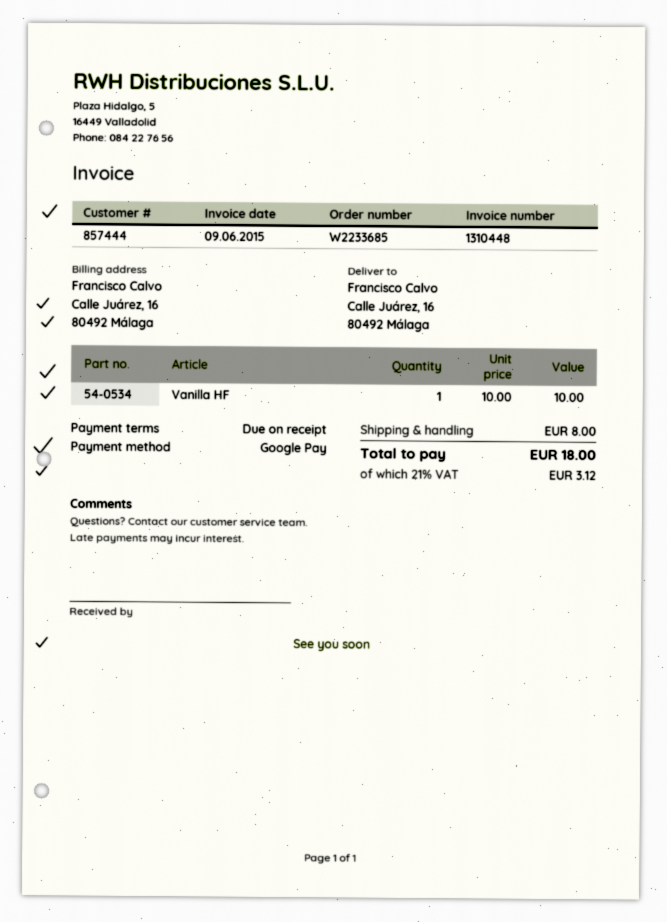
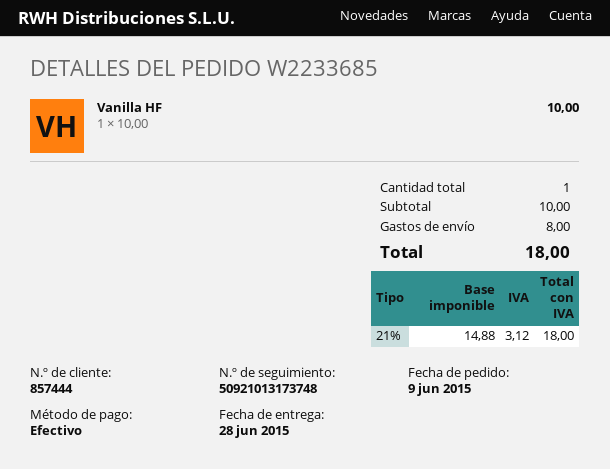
payment method: Google Pay -> cash

